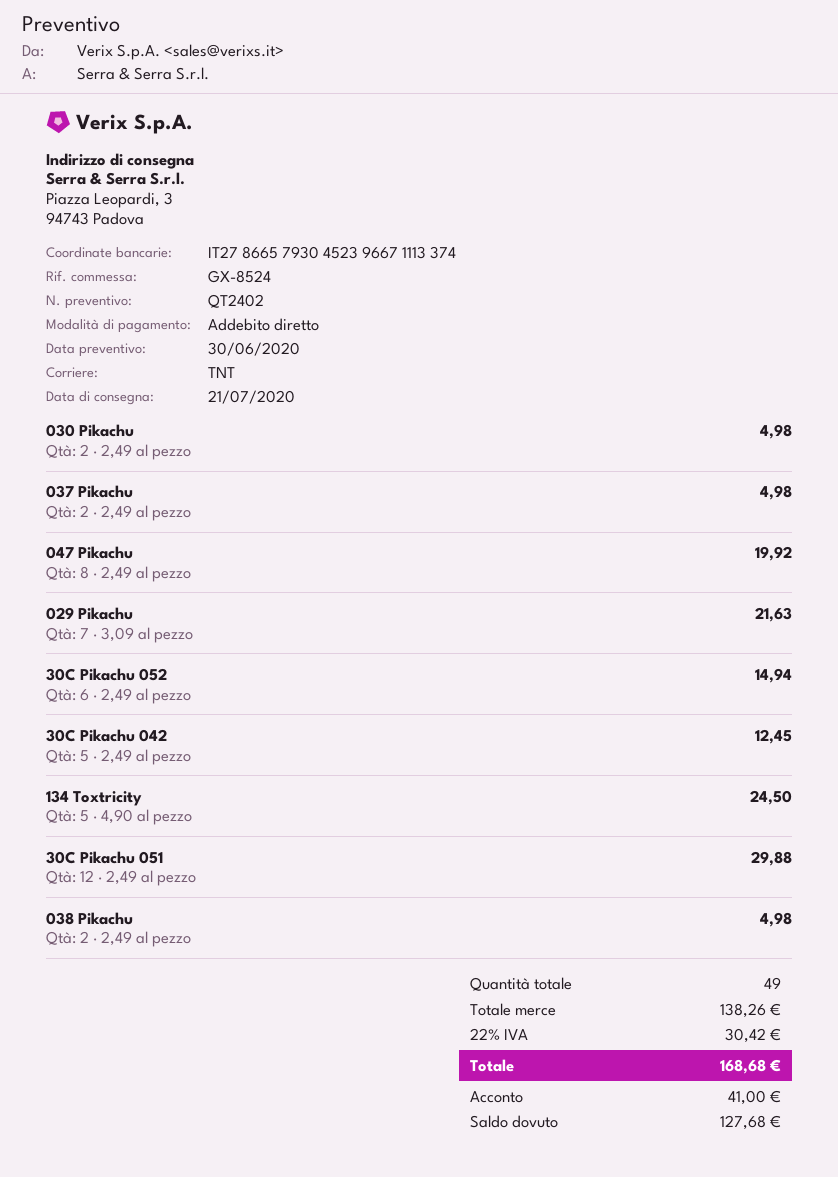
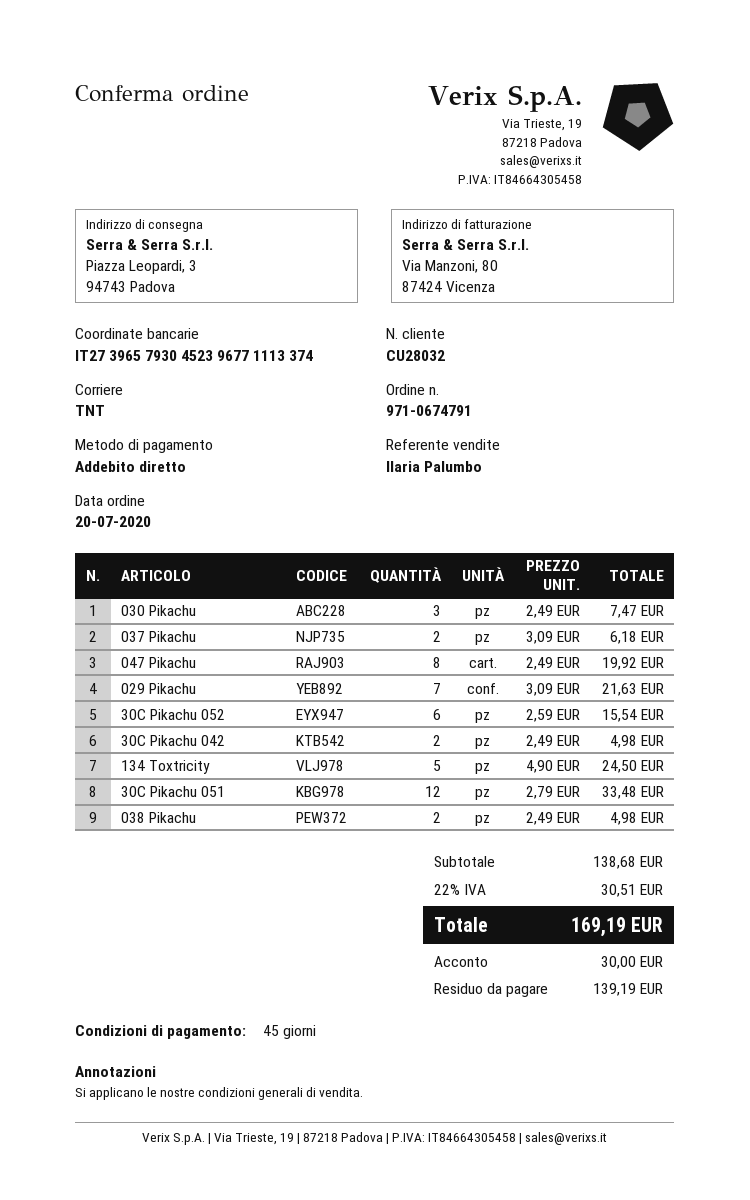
bank account: IT2786657930452396671113374 -> IT2739657930452396771113374
030 Pikachu: 2 x 2.49 = 4.98 -> 3 x 2.49 = 7.47
037 Pikachu: 2 x 2.49 = 4.98 -> 2 x 3.09 = 6.18
30C Pikachu 052: 6 x 2.49 = 14.94 -> 6 x 2.59 = 15.54
30C Pikachu 042: 5 x 2.49 = 12.45 -> 2 x 2.49 = 4.98
30C Pikachu 051: 12 x 2.49 = 29.88 -> 12 x 2.79 = 33.48
subtotal: 138.26 -> 138.68
tax: 22% = 30.42 -> 22% = 30.51
total: 168.68 -> 169.19
deposit: 41.00 -> 30.00
balance: 127.68 -> 139.19

